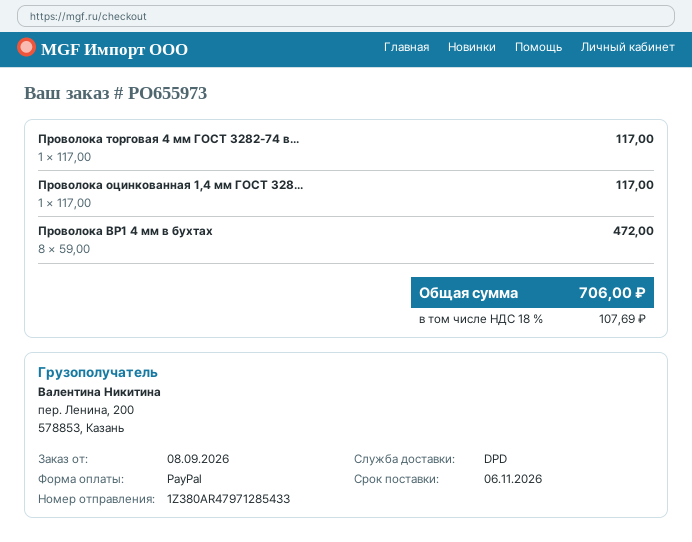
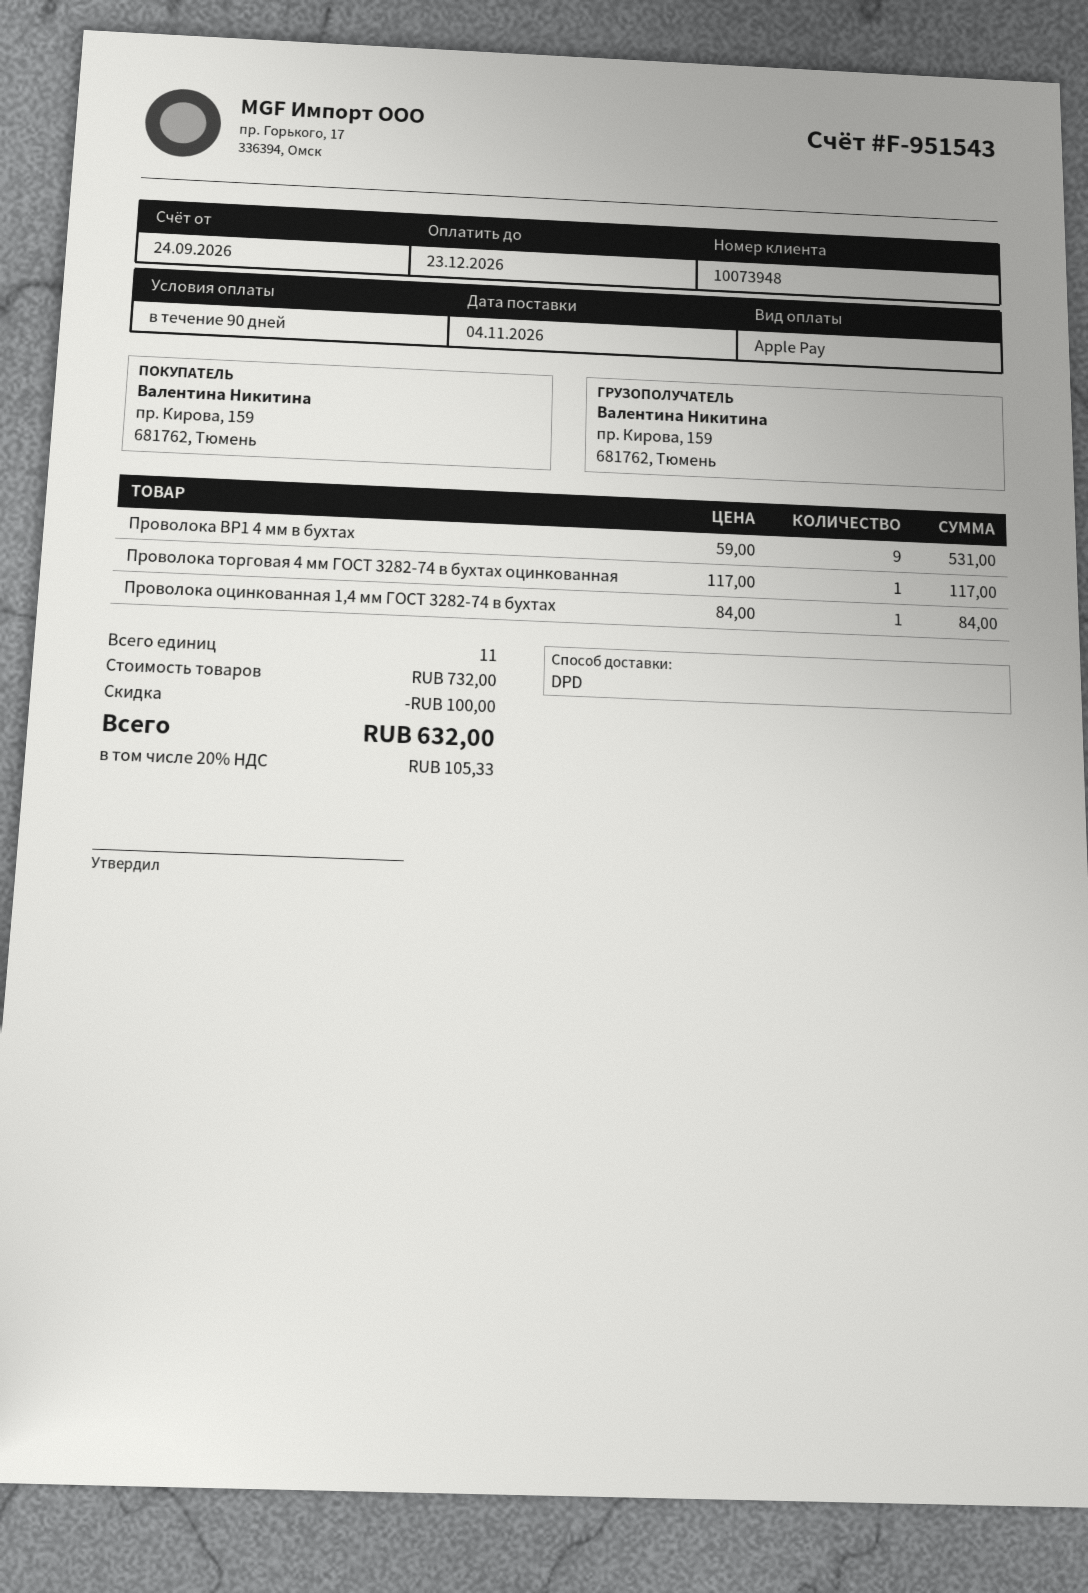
delivery date: 2026-11-06 -> 2026-11-04
payment method: PayPal -> Apple Pay
ship to: пер. Ленина, 200, 578853, Казань -> пр. Кирова, 159, 681762, Тюмень
Проволока оцинкованная 1,4 мм ГОСТ 328...: 1 x 117.00 = 117.00 -> 1 x 84.00 = 84.00
Проволока ВР1 4 мм в бухтах: 8 x 59.00 = 472.00 -> 9 x 59.00 = 531.00
discount: none -> 100.00
tax: 18% = 107.69 -> 20% = 105.33
total: 706.00 -> 632.00

